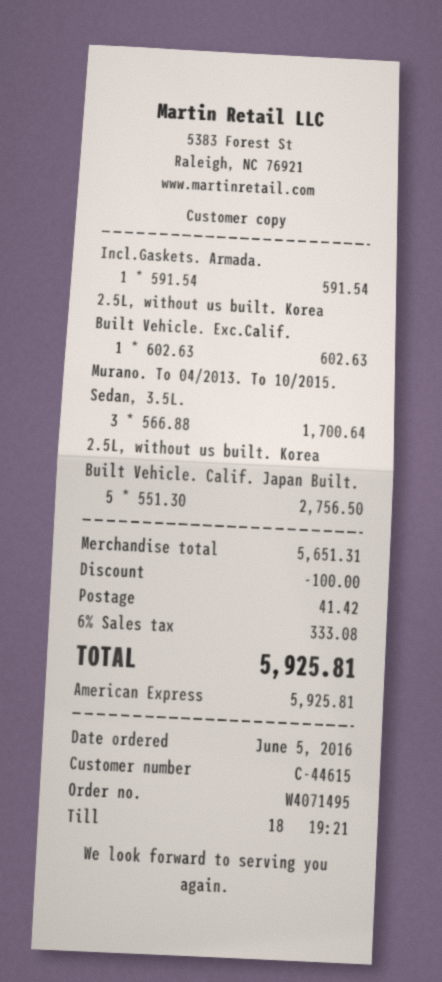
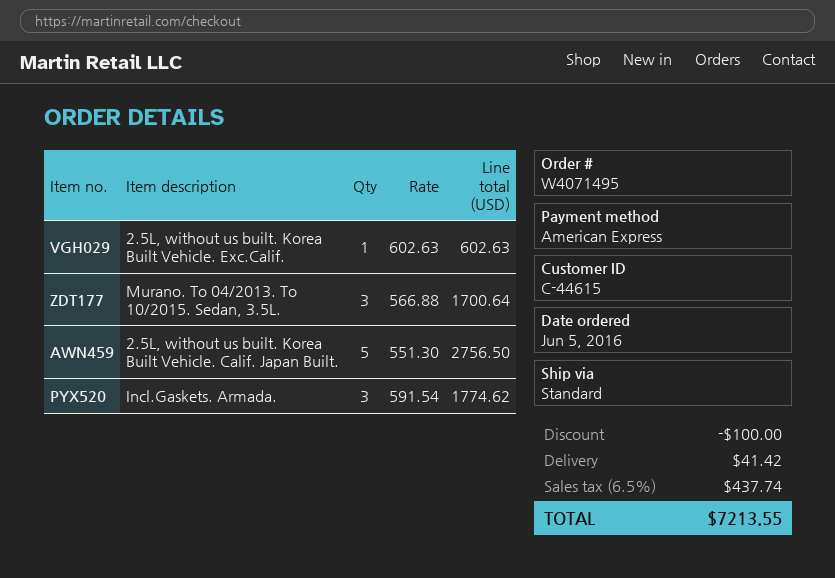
Incl.Gaskets. Armada.: 1 x 591.54 = 591.54 -> 3 x 591.54 = 1774.62
tax: 6% = 333.08 -> 6.5% = 437.74
total: 5925.81 -> 7213.55

